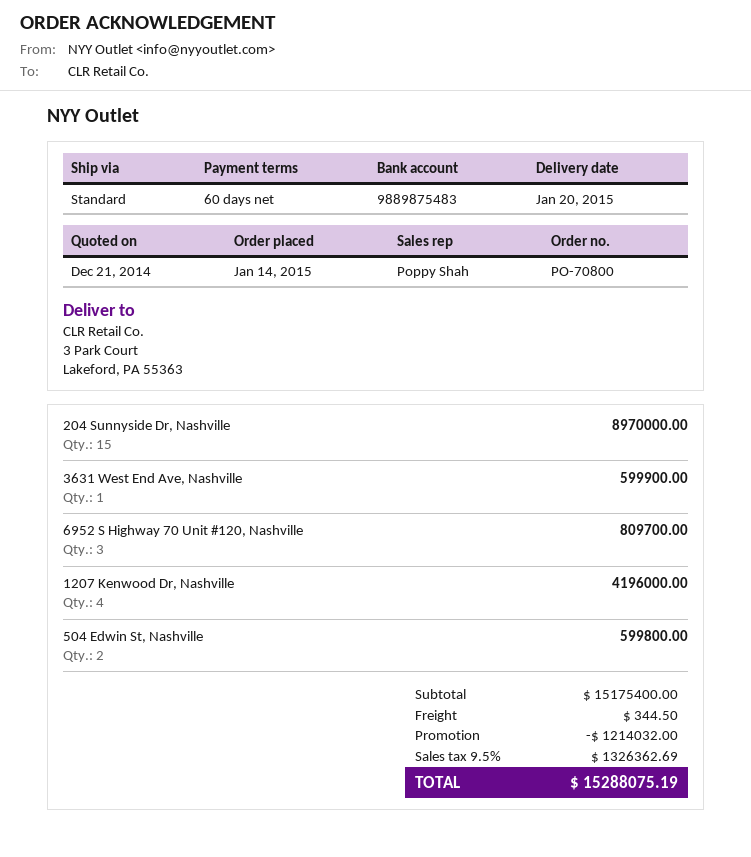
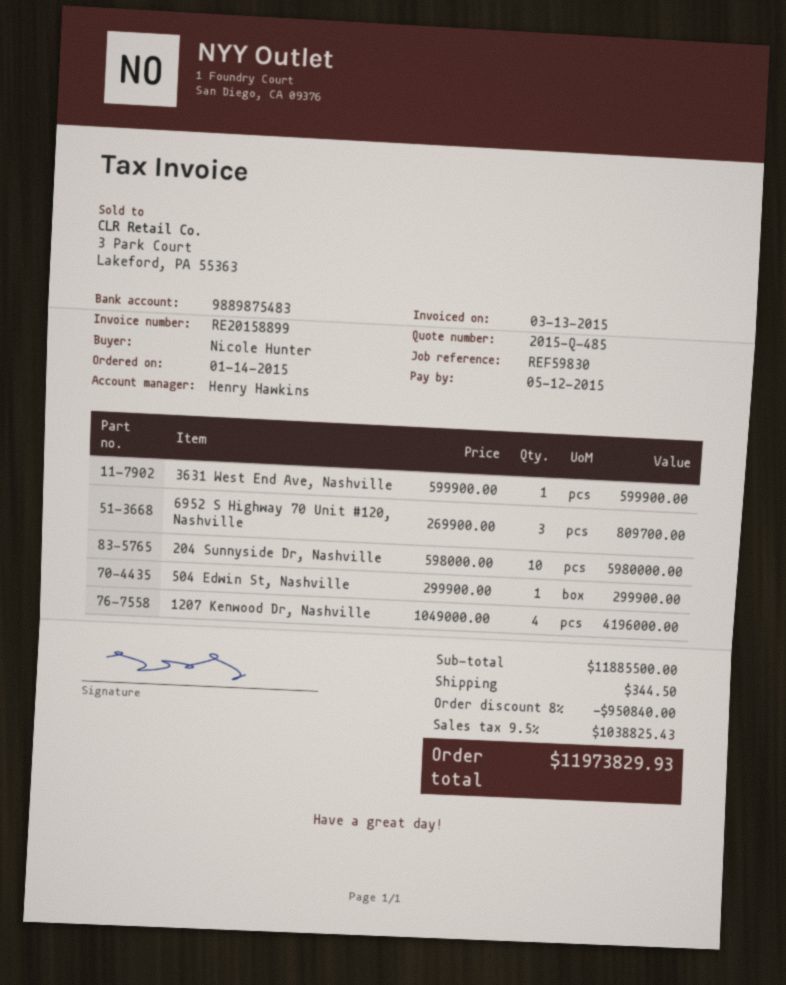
sales rep: Poppy Shah -> Henry Hawkins
204 Sunnyside Dr, Nashville: 15 for 8970000.00 -> 10 for 5980000.00
504 Edwin St, Nashville: 2 for 599800.00 -> 1 for 299900.00
subtotal: 15175400.00 -> 11885500.00
discount: 1214032.00 -> 950840.00
tax: 9.5% = 1326362.69 -> 9.5% = 1038825.43
total: 15288075.19 -> 11973829.93

